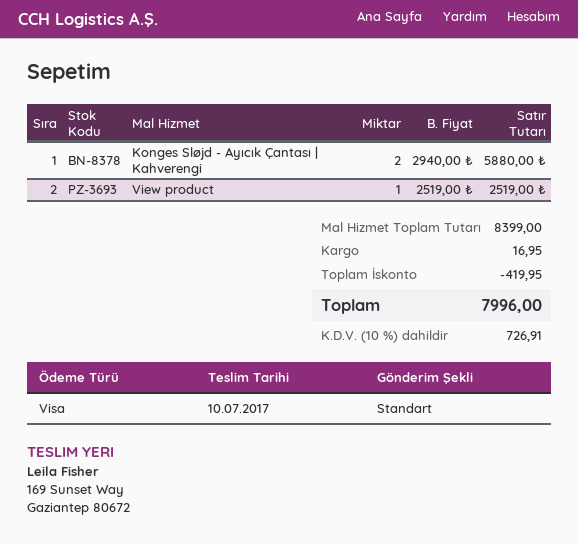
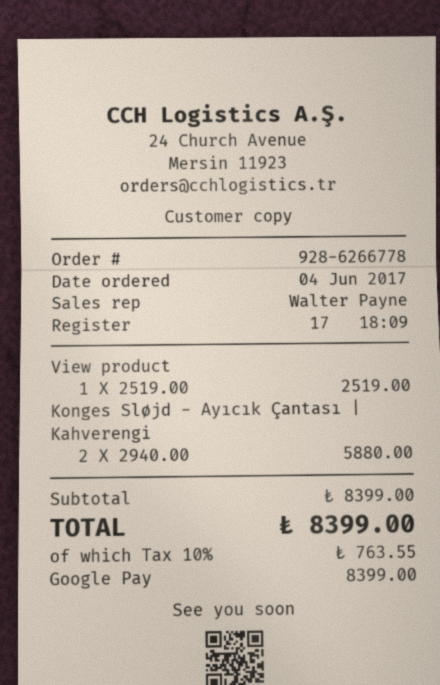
payment method: Visa -> Google Pay
discount: 419.95 -> none
shipping: 16.95 -> none
tax: 10% = 726.91 -> 10% = 763.55
total: 7996.00 -> 8399.00

